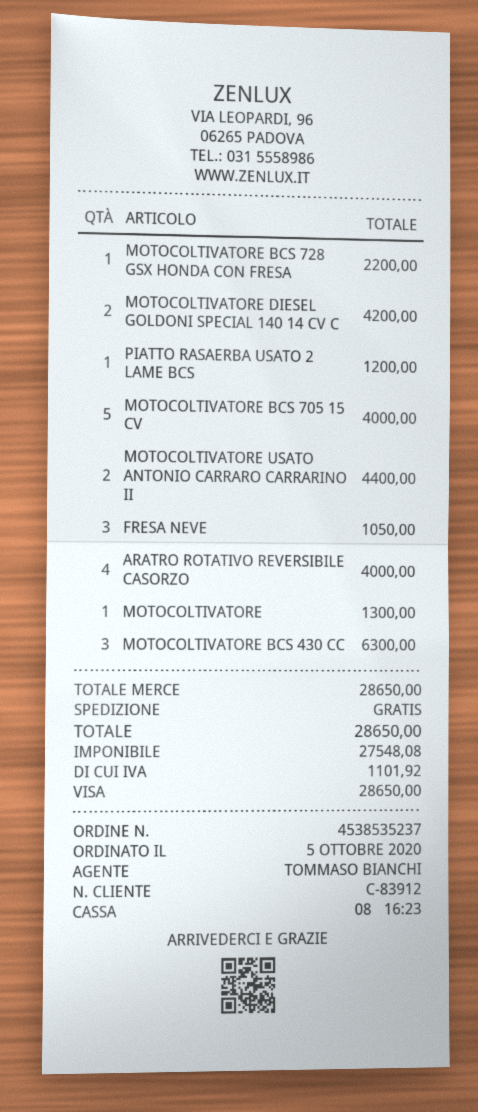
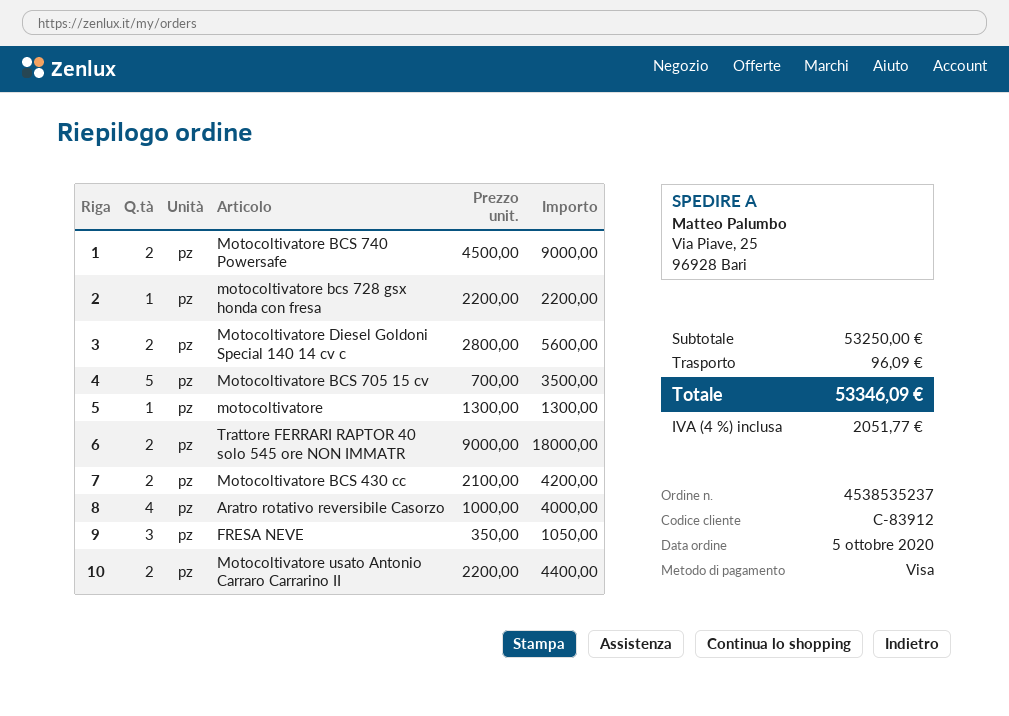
MOTOCOLTIVATORE DIESEL GOLDONI SPECIAL 140 14 CV C: 2 for 4200.00 -> 2 for 5600.00
PIATTO RASAERBA USATO 2 LAME BCS: 1 for 1200.00 -> none
MOTOCOLTIVATORE BCS 705 15 CV: 5 for 4000.00 -> 5 for 3500.00
MOTOCOLTIVATORE BCS 430 CC: 3 for 6300.00 -> 2 for 4200.00
Motocoltivatore BCS 740 Powersafe: none -> 2 for 9000.00
Trattore FERRARI RAPTOR 40 solo 545 ore NON IMMATR: none -> 2 for 18000.00
subtotal: 28650.00 -> 53250.00
shipping: 0.00 -> 96.09
tax: 1101.92 -> 2051.77
total: 28650.00 -> 53346.09

